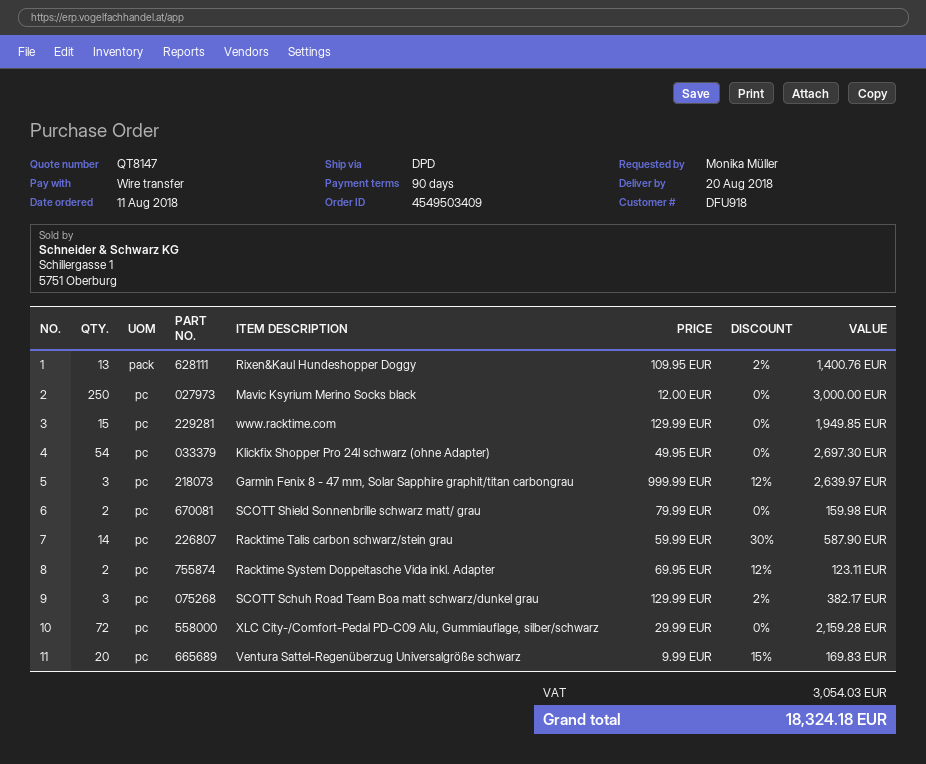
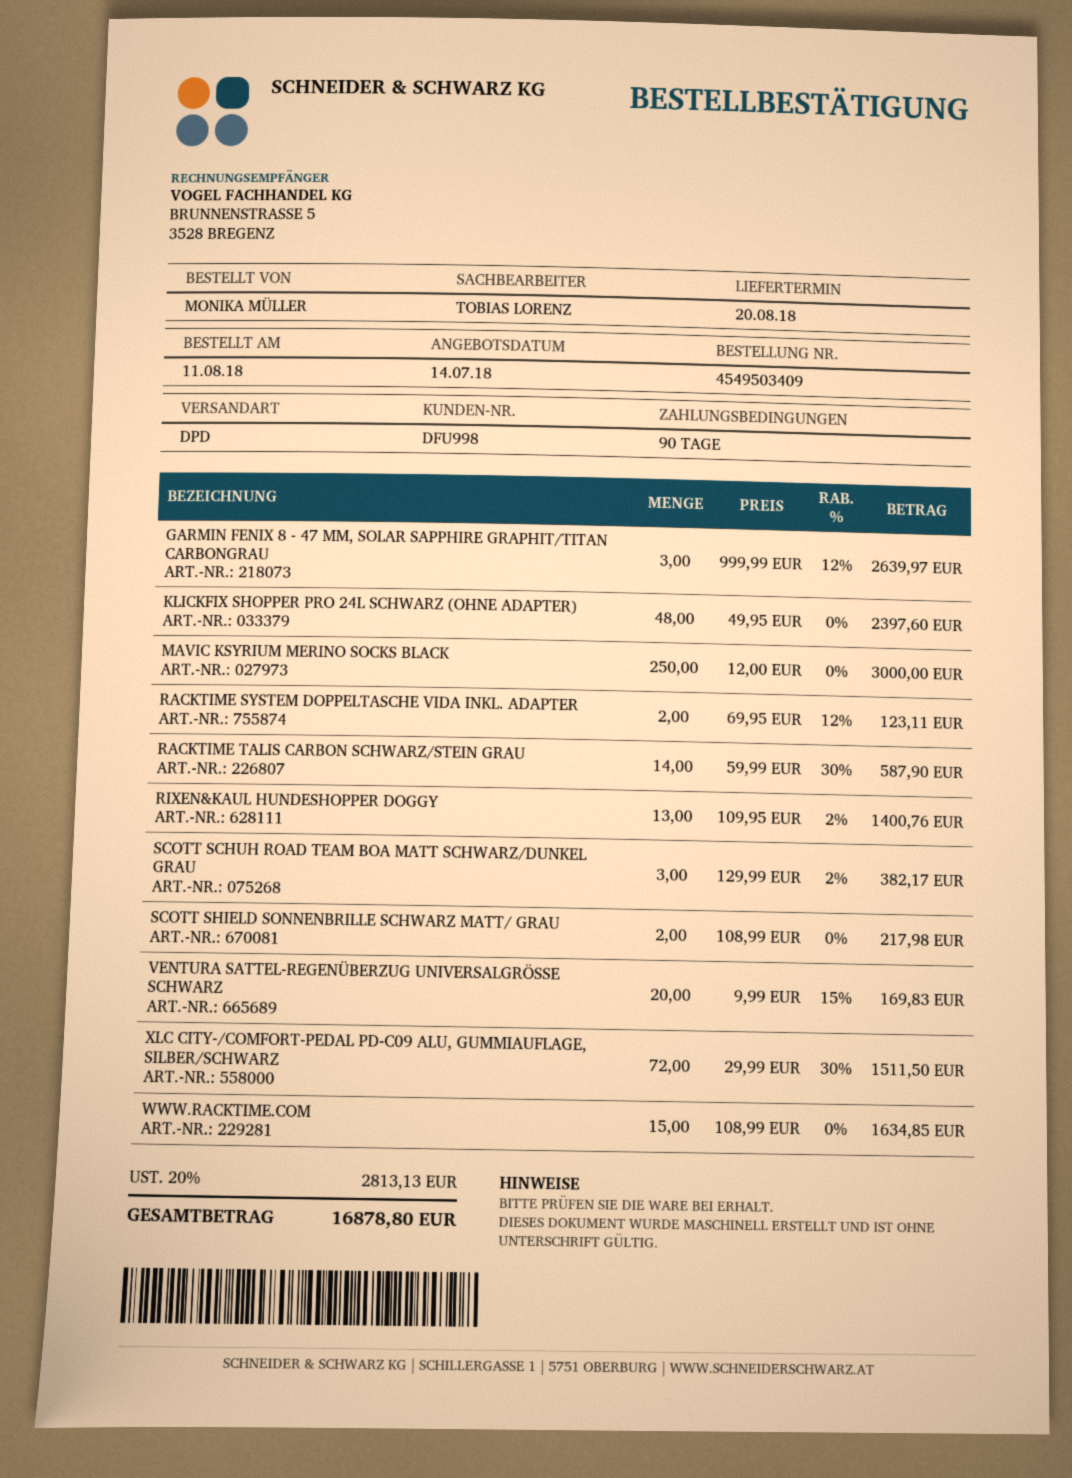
customer number: DFU918 -> DFU998
www.racktime.com: 15 x 129.99 = 1949.85 -> 15 x 108.99 = 1634.85
Klickfix Shopper Pro 24l schwarz (ohne Adapter): 54 x 49.95 = 2697.30 -> 48 x 49.95 = 2397.60
SCOTT Shield Sonnenbrille schwarz matt/ grau: 2 x 79.99 = 159.98 -> 2 x 108.99 = 217.98
XLC City-/Comfort-Pedal PD-C09 Alu, Gummiauflage, silber/schwarz: 72 x 29.99 = 2159.28 -> 72 x 29.99 - 30% = 1511.50
tax: 3054.03 -> 2813.13
total: 18324.18 -> 16878.80

